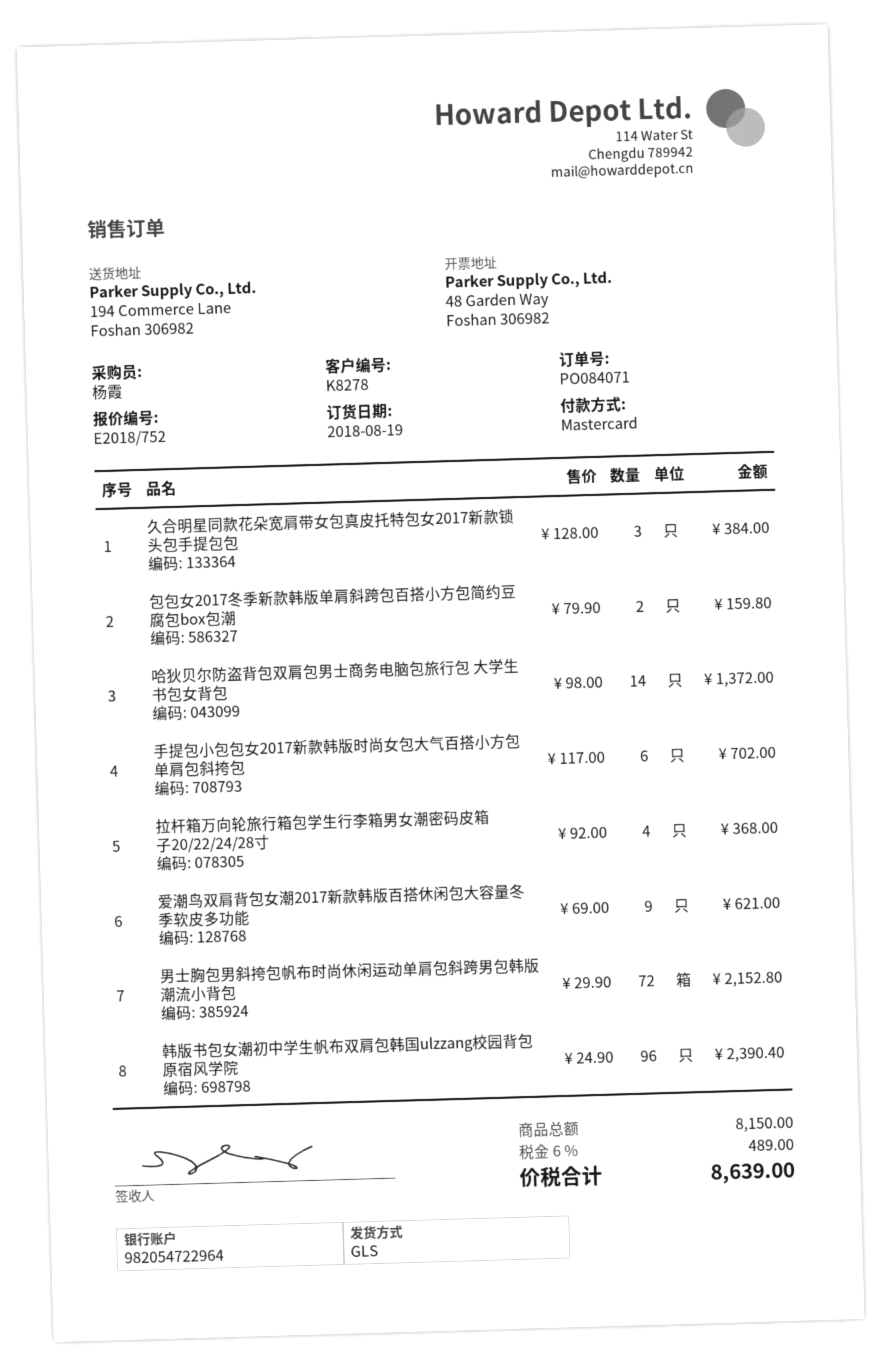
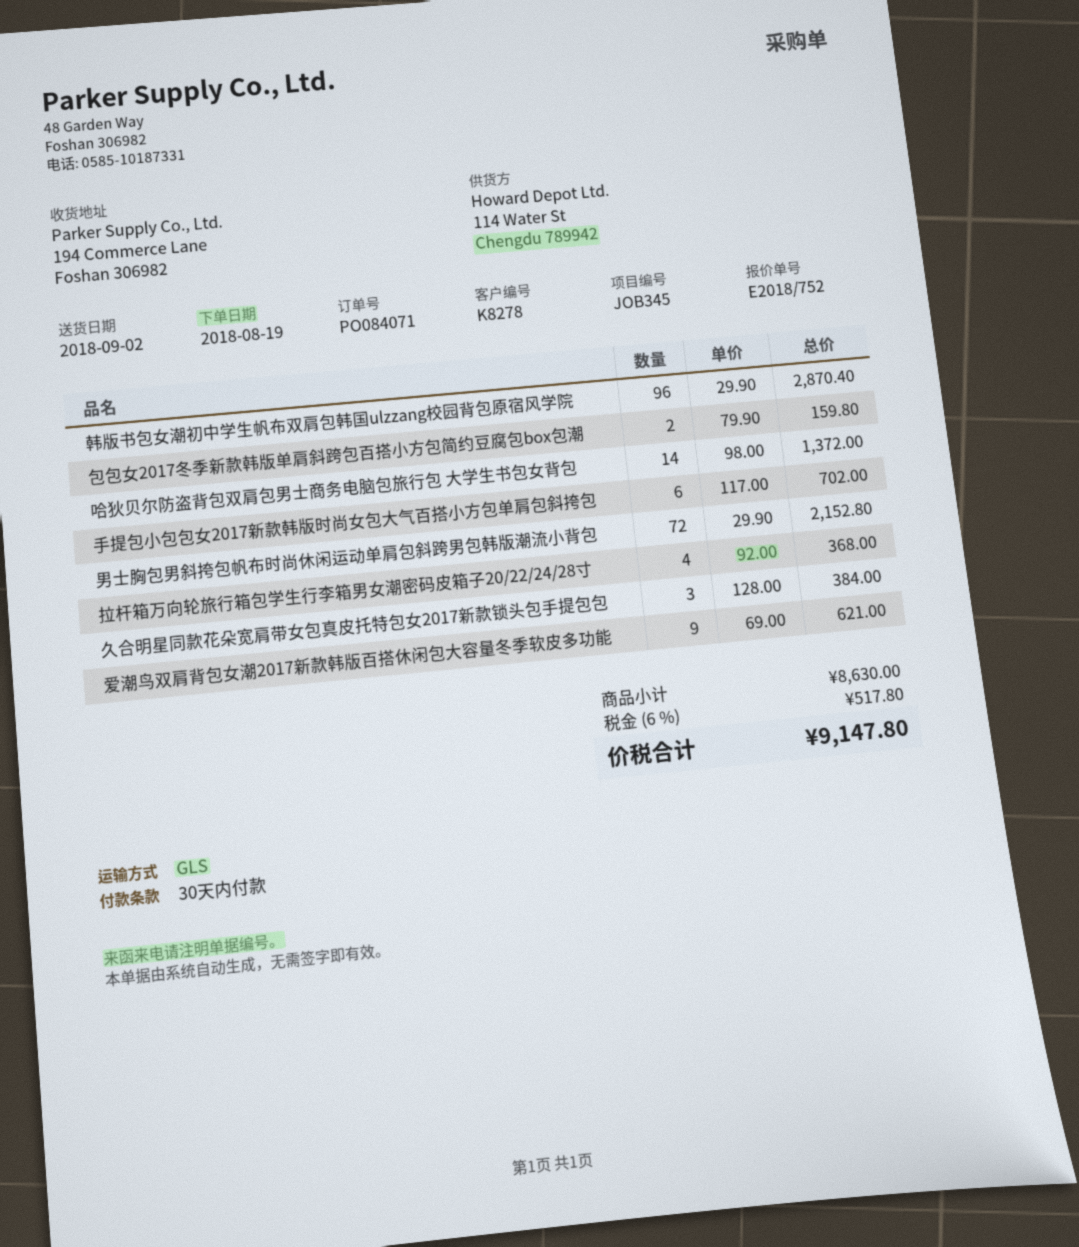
韩版书包女潮初中学生帆布双肩包韩国ulzzang校园背包原宿风学院: 96 x 24.90 = 2390.40 -> 96 x 29.90 = 2870.40
subtotal: 8150.00 -> 8630.00
tax: 6% = 489.00 -> 6% = 517.80
total: 8639.00 -> 9147.80

